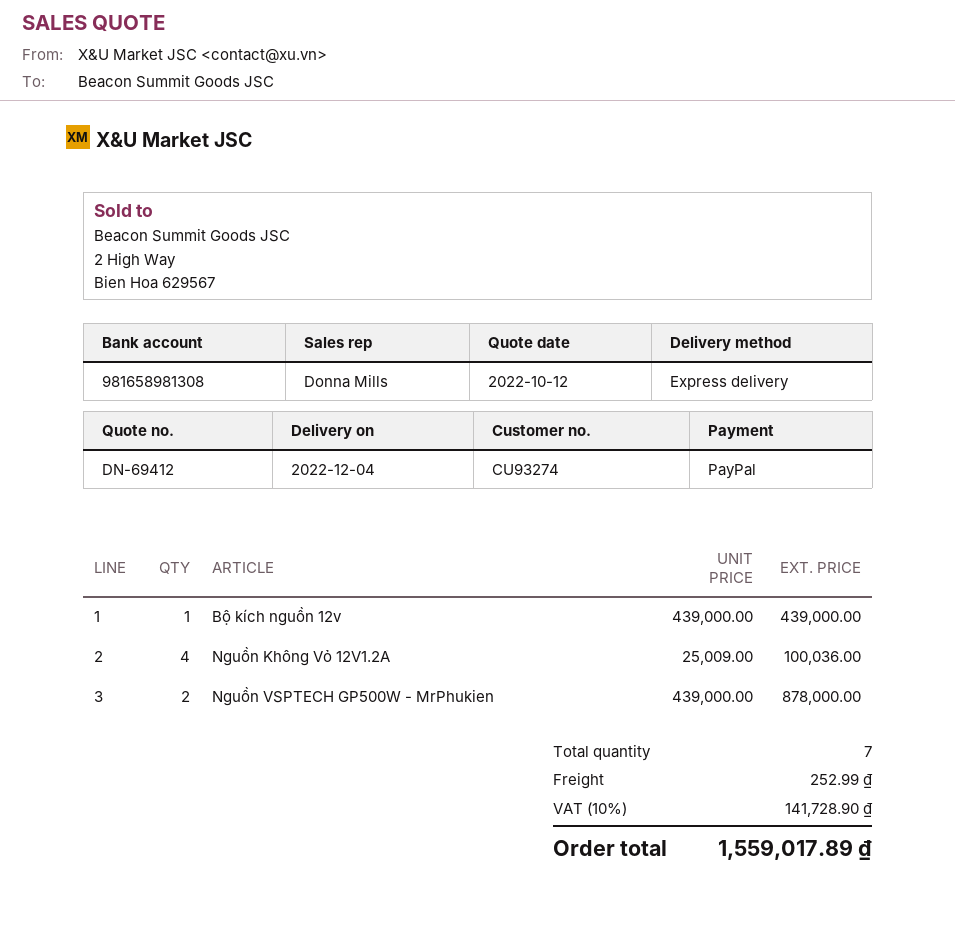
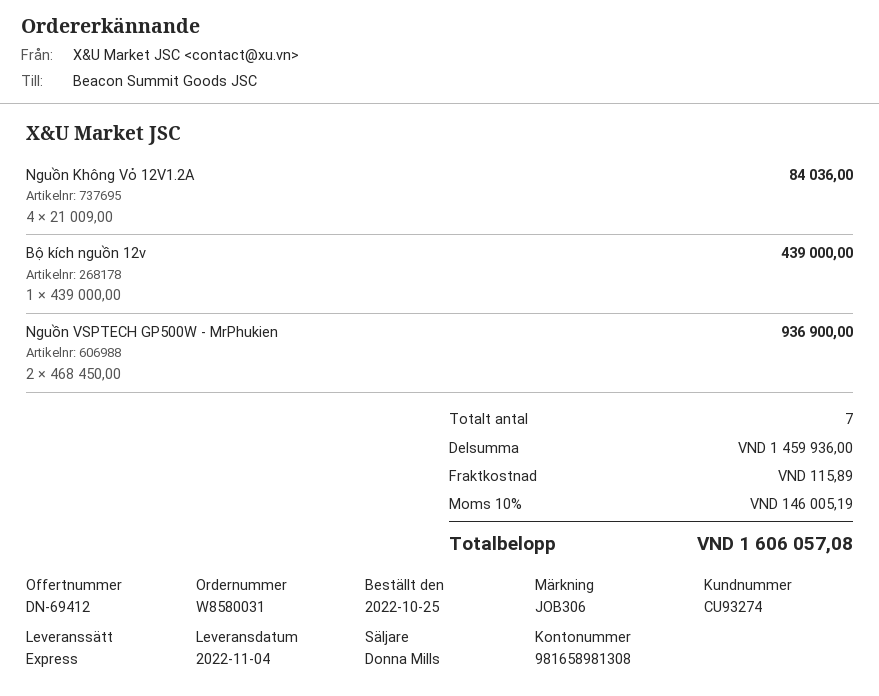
delivery date: 2022-12-04 -> 2022-11-04
Nguồn Không Vỏ 12V1.2A: 4 x 25009.00 = 100036.00 -> 4 x 21009.00 = 84036.00
Nguồn VSPTECH GP500W - MrPhukien: 2 x 439000.00 = 878000.00 -> 2 x 468450.00 = 936900.00
shipping: 252.99 -> 115.89
tax: 10% = 141728.90 -> 10% = 146005.19
total: 1559017.89 -> 1606057.08

